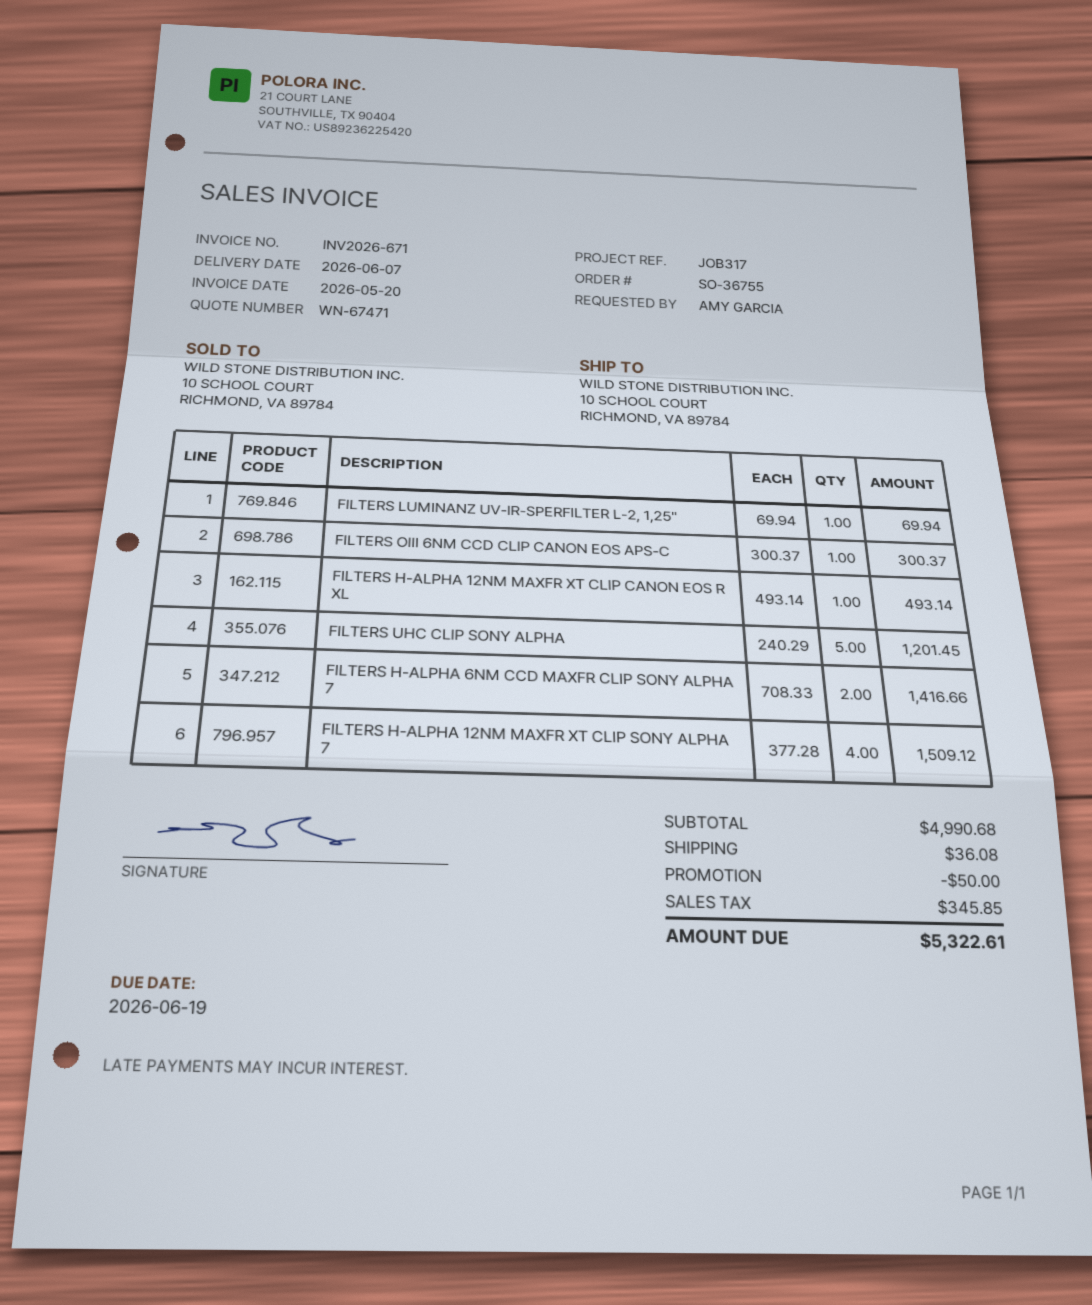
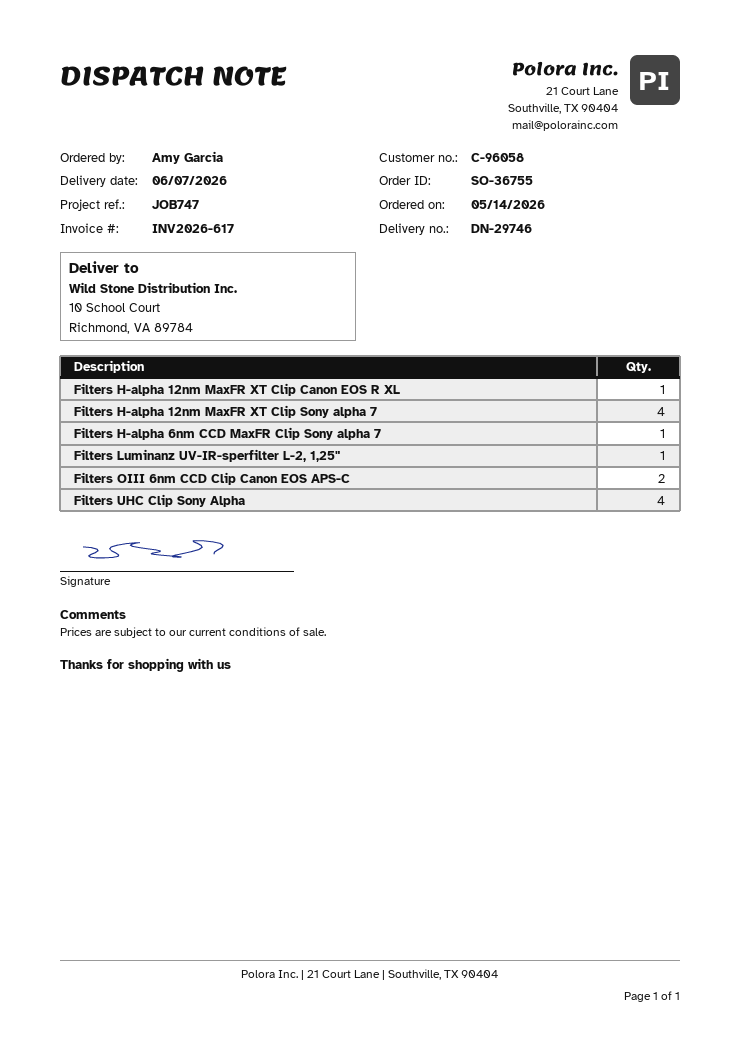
invoice number: INV2026-671 -> INV2026-617
reference: JOB317 -> JOB747
FILTERS OIII 6NM CCD CLIP CANON EOS APS-C: 1 -> 2
FILTERS UHC CLIP SONY ALPHA: 5 -> 4
FILTERS H-ALPHA 6NM CCD MAXFR CLIP SONY ALPHA 7: 2 -> 1

